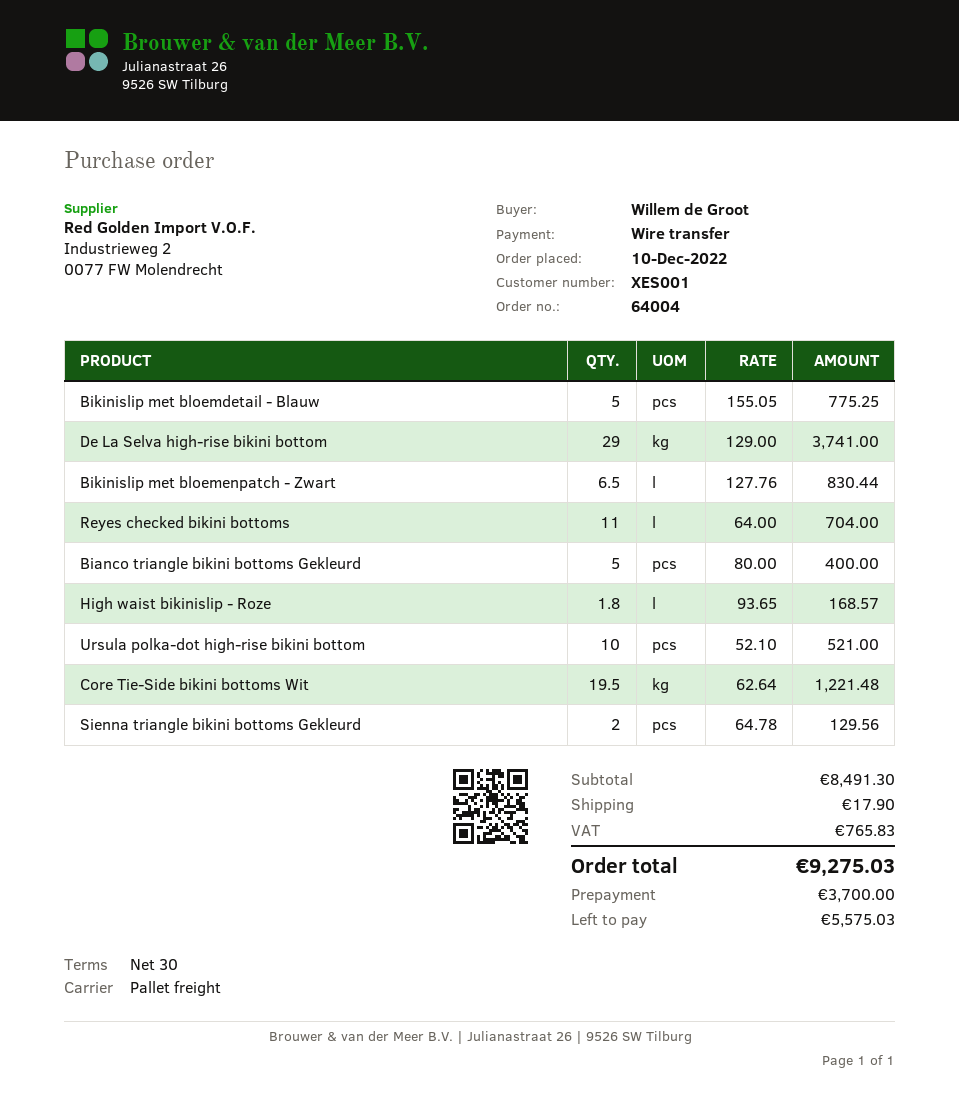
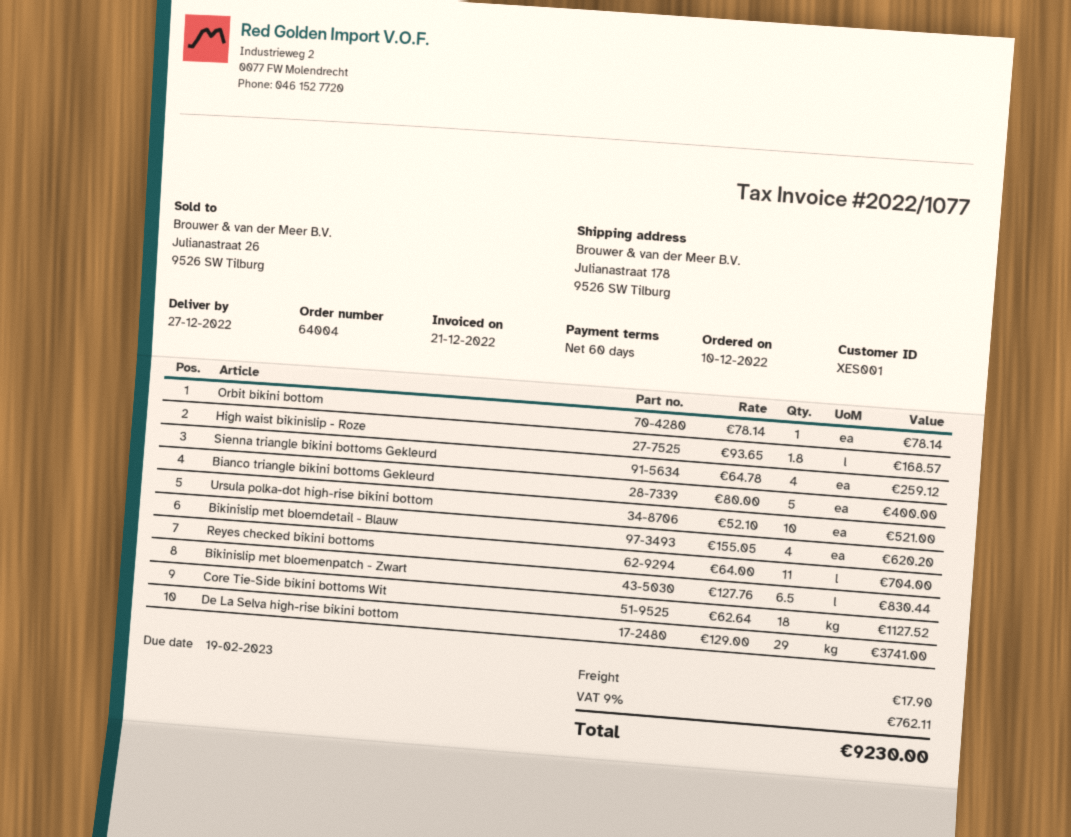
payment terms: 30 days -> 60 days
Bikinislip met bloemdetail - Blauw: 5 x 155.05 = 775.25 -> 4 x 155.05 = 620.20
Core Tie-Side bikini bottoms Wit: 19.5 x 62.64 = 1221.48 -> 18 x 62.64 = 1127.52
Sienna triangle bikini bottoms Gekleurd: 2 x 64.78 = 129.56 -> 4 x 64.78 = 259.12
Orbit bikini bottom: none -> 1 x 78.14 = 78.14
tax: 765.83 -> 762.11
total: 9275.03 -> 9230.00

